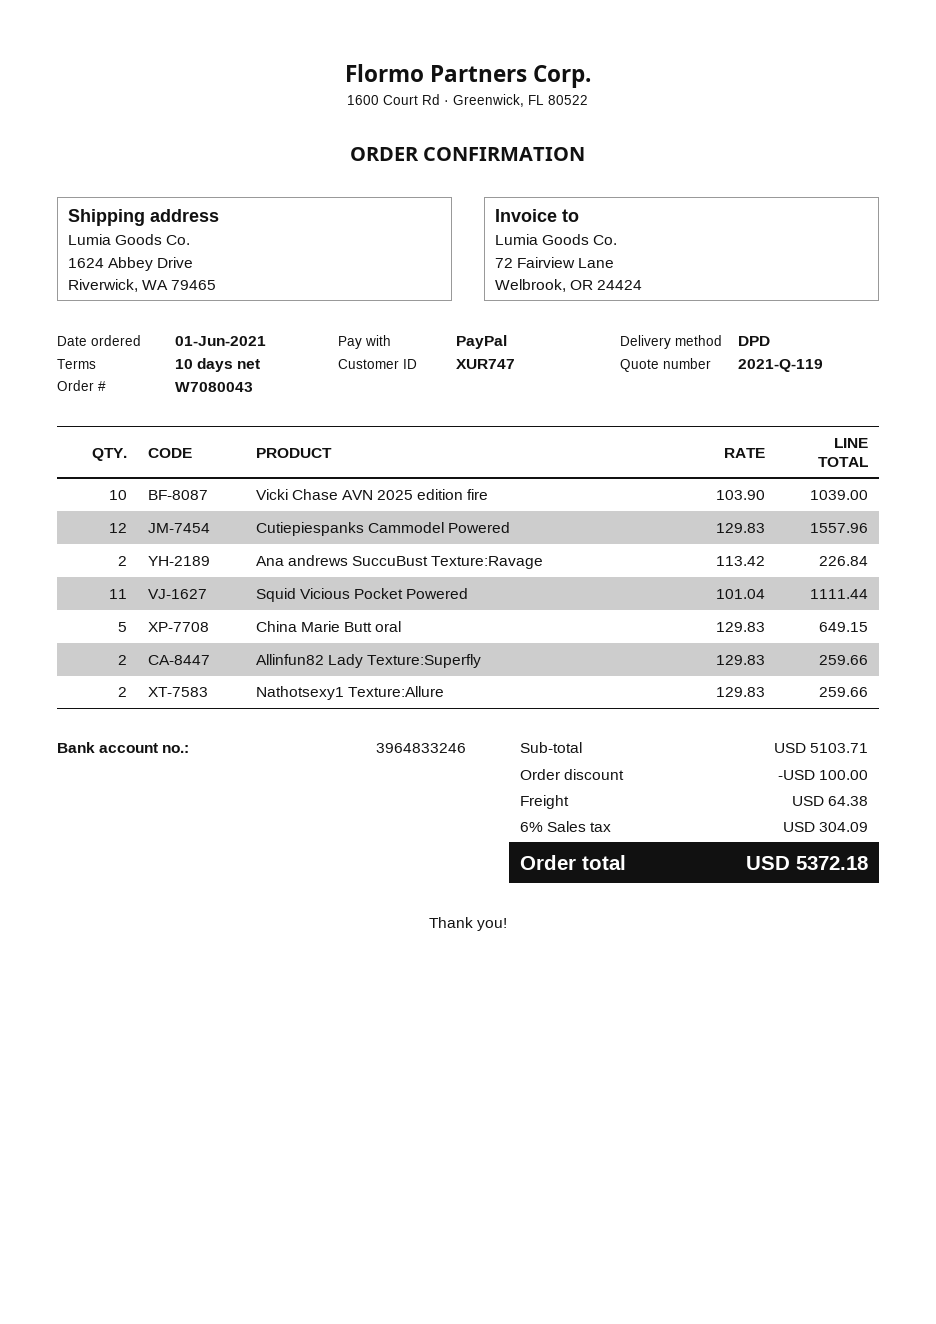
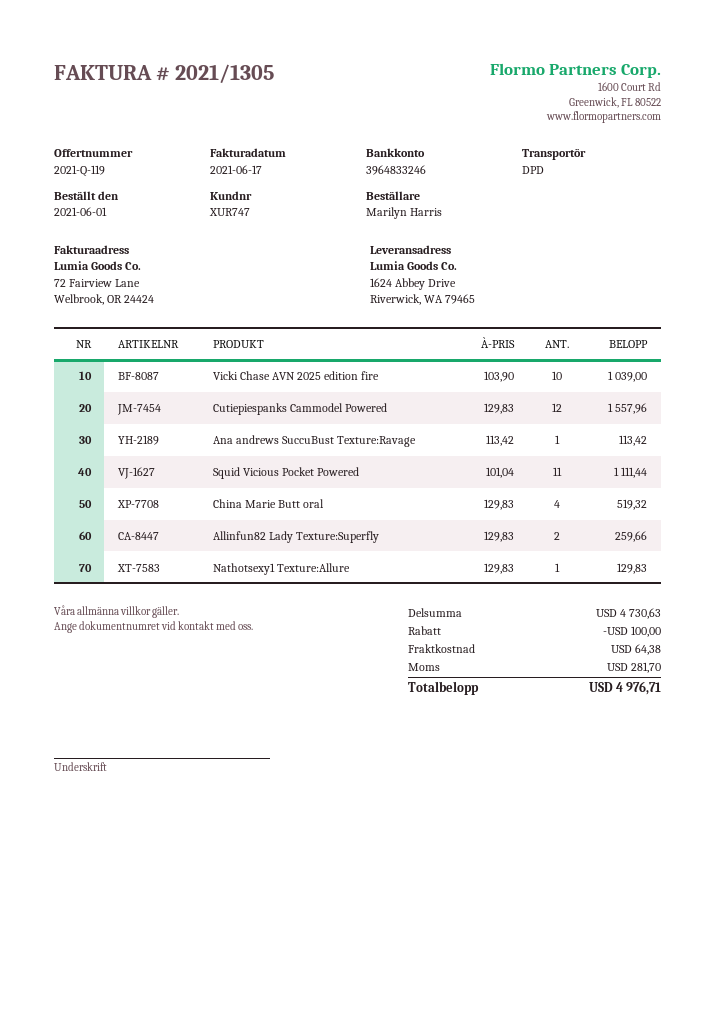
Ana andrews SuccuBust Texture:Ravage: 2 x 113.42 = 226.84 -> 1 x 113.42 = 113.42
China Marie Butt oral: 5 x 129.83 = 649.15 -> 4 x 129.83 = 519.32
Nathotsexy1 Texture:Allure: 2 x 129.83 = 259.66 -> 1 x 129.83 = 129.83
subtotal: 5103.71 -> 4730.63
tax: 304.09 -> 281.70
total: 5372.18 -> 4976.71

